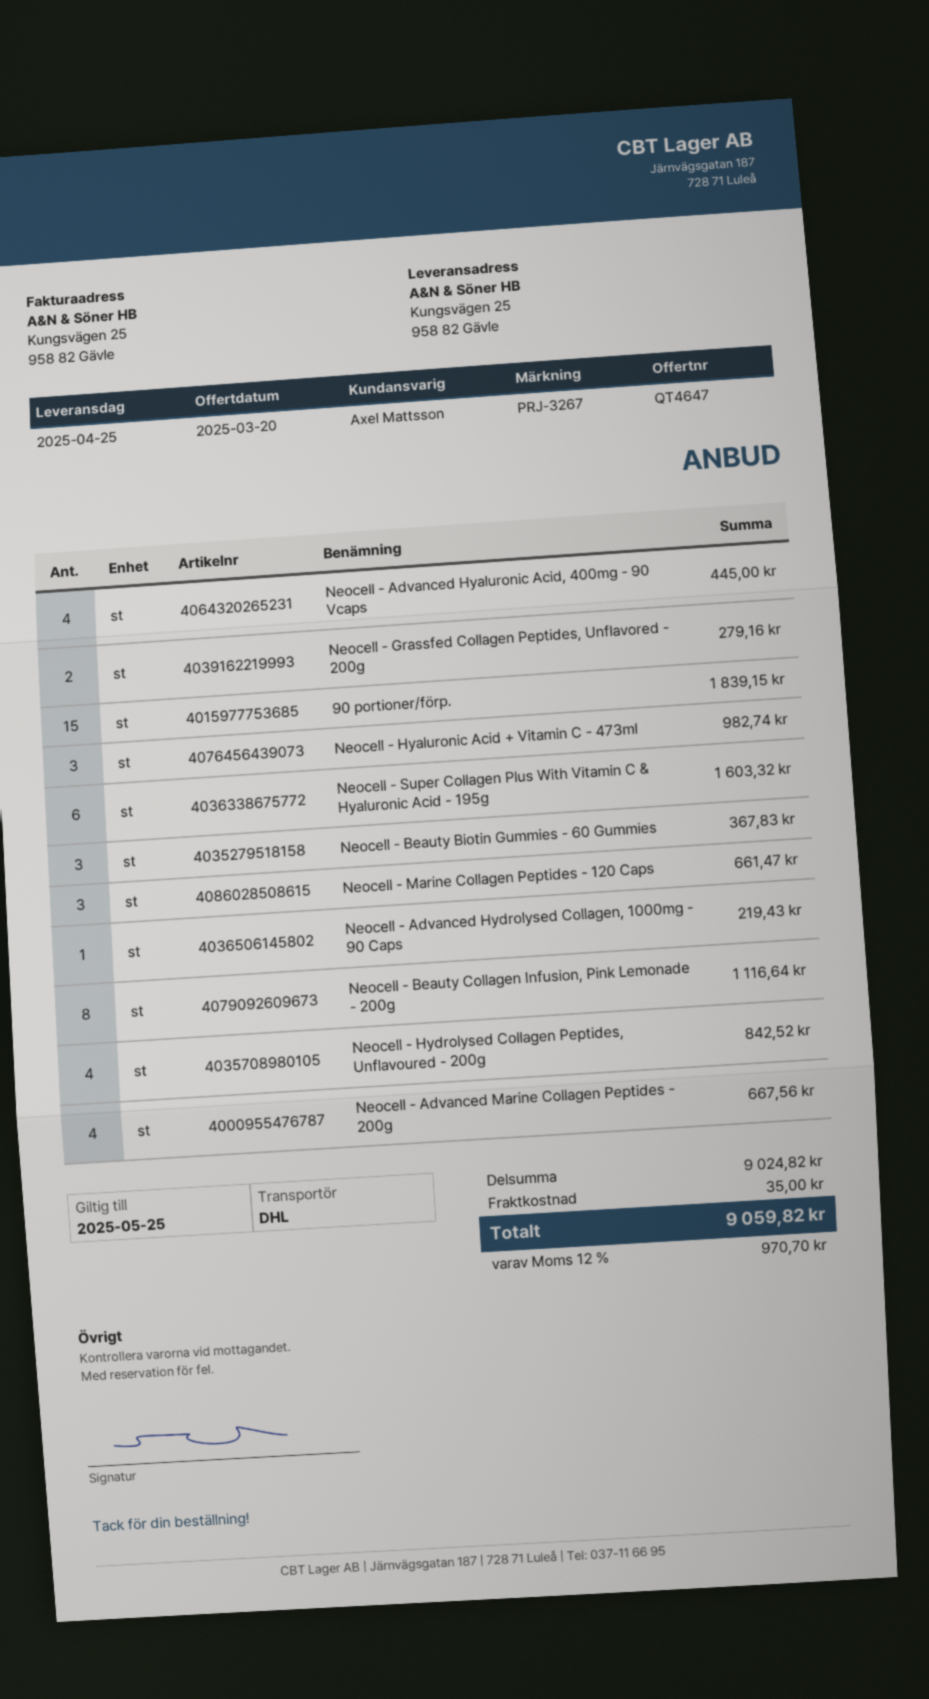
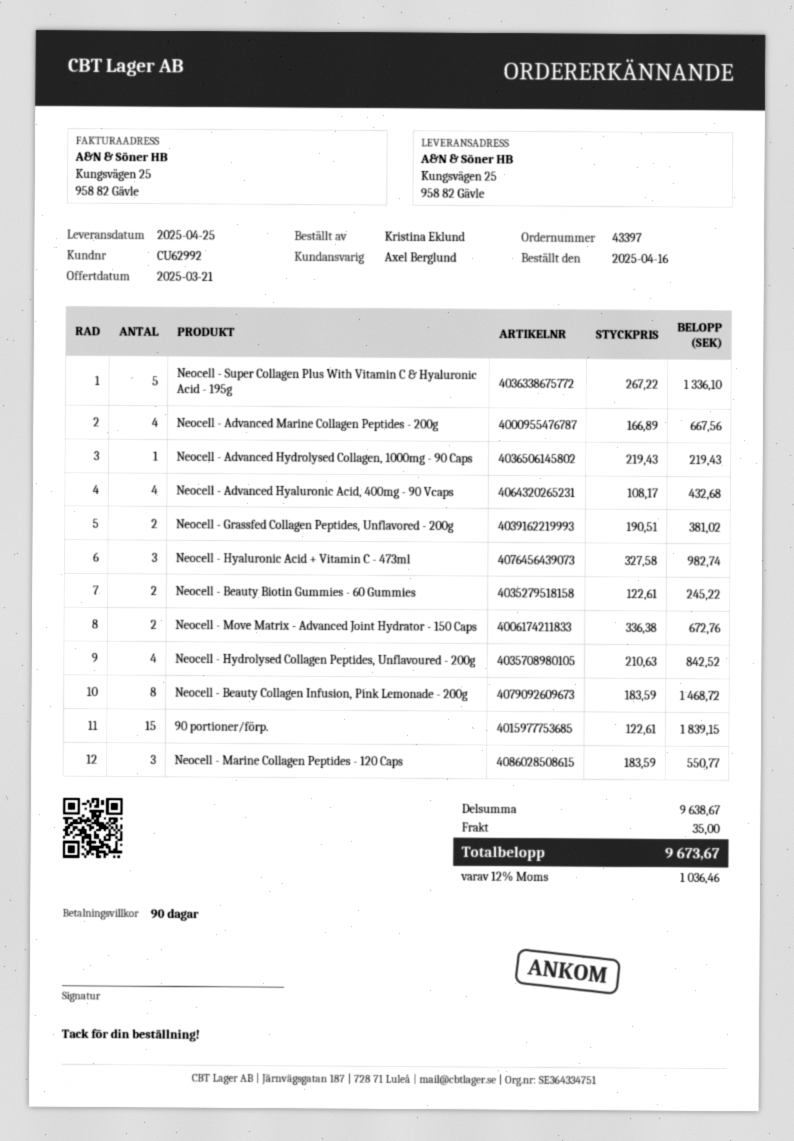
quote date: 2025-03-20 -> 2025-03-21
sales rep: Axel Mattsson -> Axel Berglund
Neocell - Advanced Hyaluronic Acid, 400mg - 90 Vcaps: 4 for 445.00 -> 4 for 432.68
Neocell - Grassfed Collagen Peptides, Unflavored - 200g: 2 for 279.16 -> 2 for 381.02
Neocell - Super Collagen Plus With Vitamin C & Hyaluronic Acid - 195g: 6 for 1603.32 -> 5 for 1336.10
Neocell - Beauty Biotin Gummies - 60 Gummies: 3 for 367.83 -> 2 for 245.22
Neocell - Marine Collagen Peptides - 120 Caps: 3 for 661.47 -> 3 for 550.77
Neocell - Beauty Collagen Infusion, Pink Lemonade - 200g: 8 for 1116.64 -> 8 for 1468.72
Neocell - Move Matrix - Advanced Joint Hydrator - 150 Caps: none -> 2 for 672.76
subtotal: 9024.82 -> 9638.67
tax: 12% = 970.70 -> 12% = 1036.46
total: 9059.82 -> 9673.67

